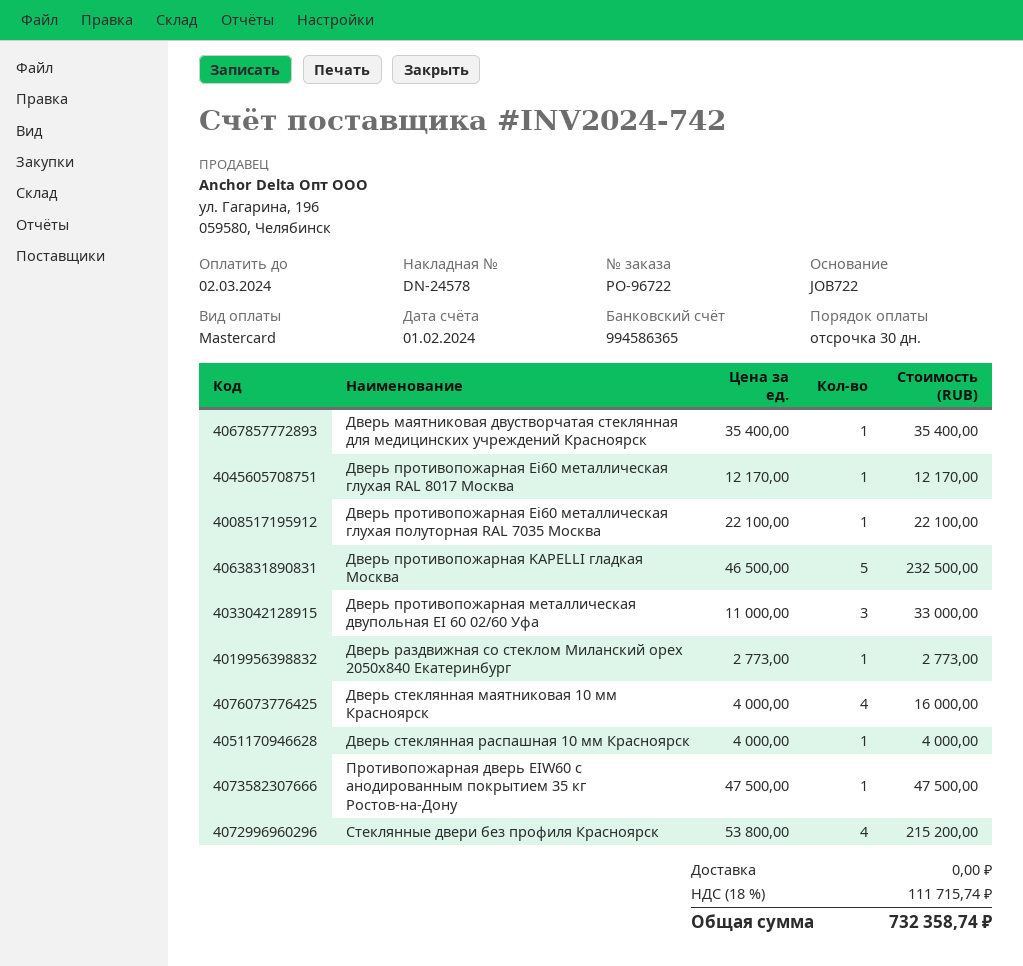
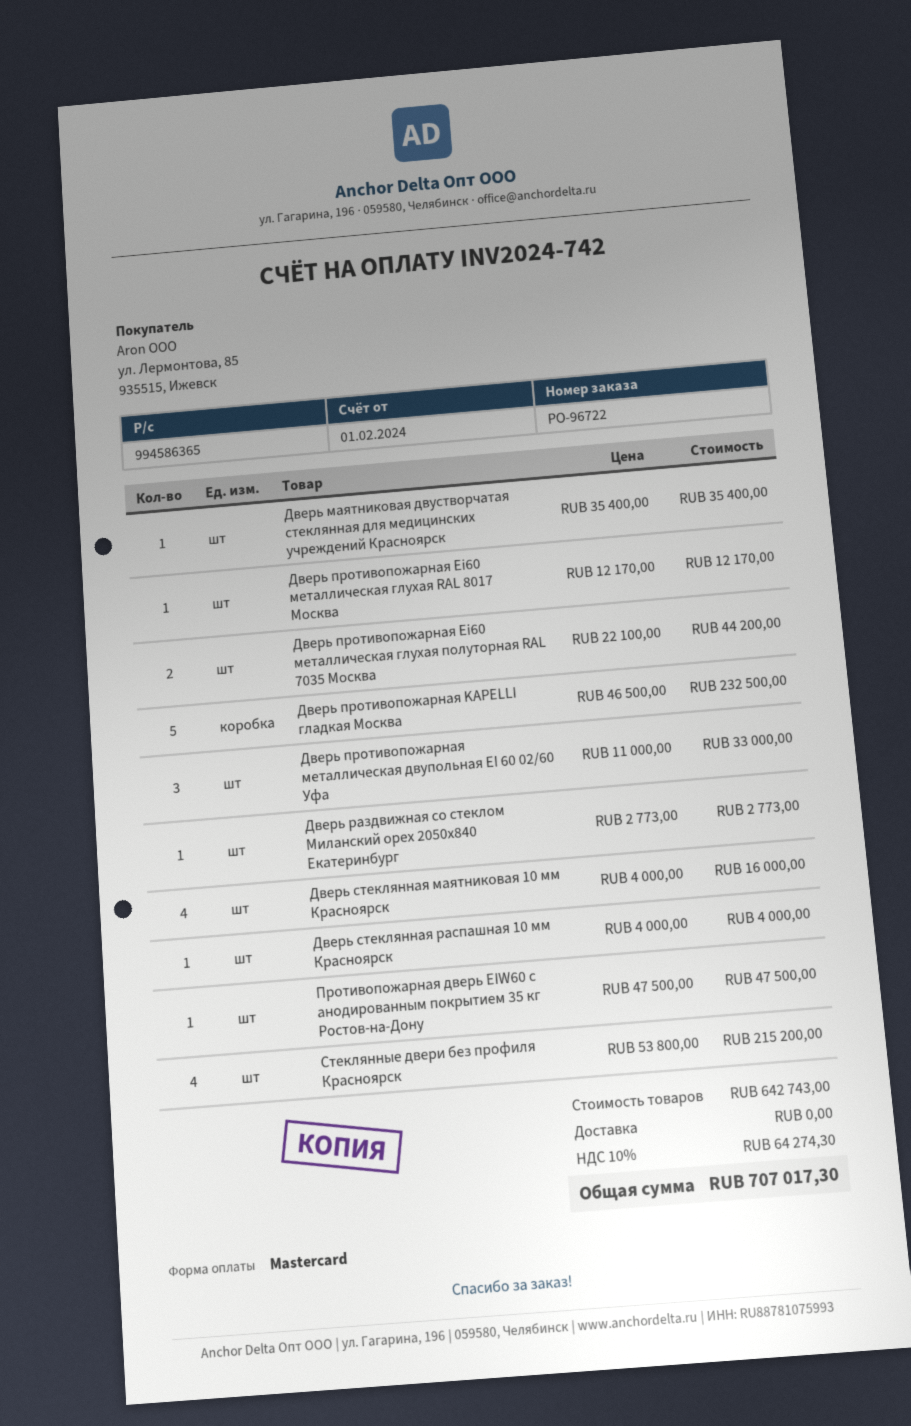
Дверь противопожарная Ei60 металлическая глухая полуторная RAL 7035 Москва: 1 x 22100.00 = 22100.00 -> 2 x 22100.00 = 44200.00
tax: 18% = 111715.74 -> 10% = 64274.30
total: 732358.74 -> 707017.30

